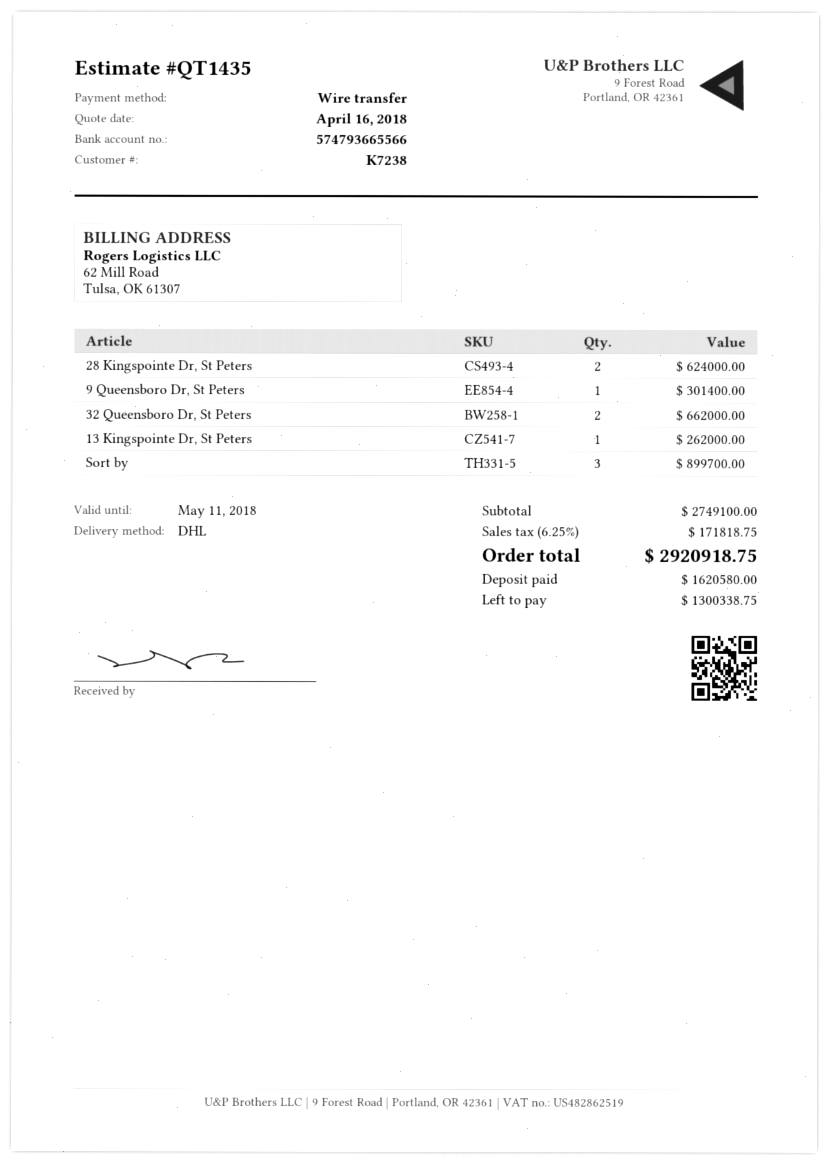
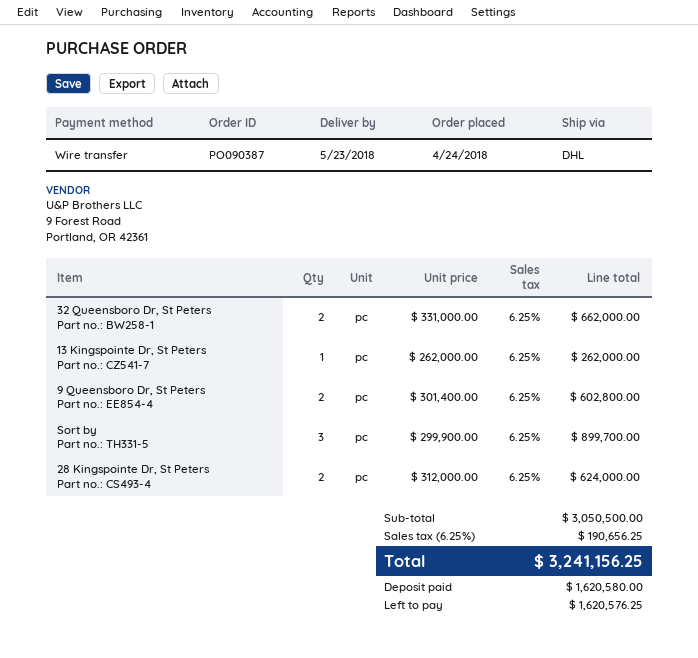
9 Queensboro Dr, St Peters: 1 for 301400.00 -> 2 for 602800.00
subtotal: 2749100.00 -> 3050500.00
tax: 6.25% = 171818.75 -> 6.25% = 190656.25
total: 2920918.75 -> 3241156.25
balance: 1300338.75 -> 1620576.25

